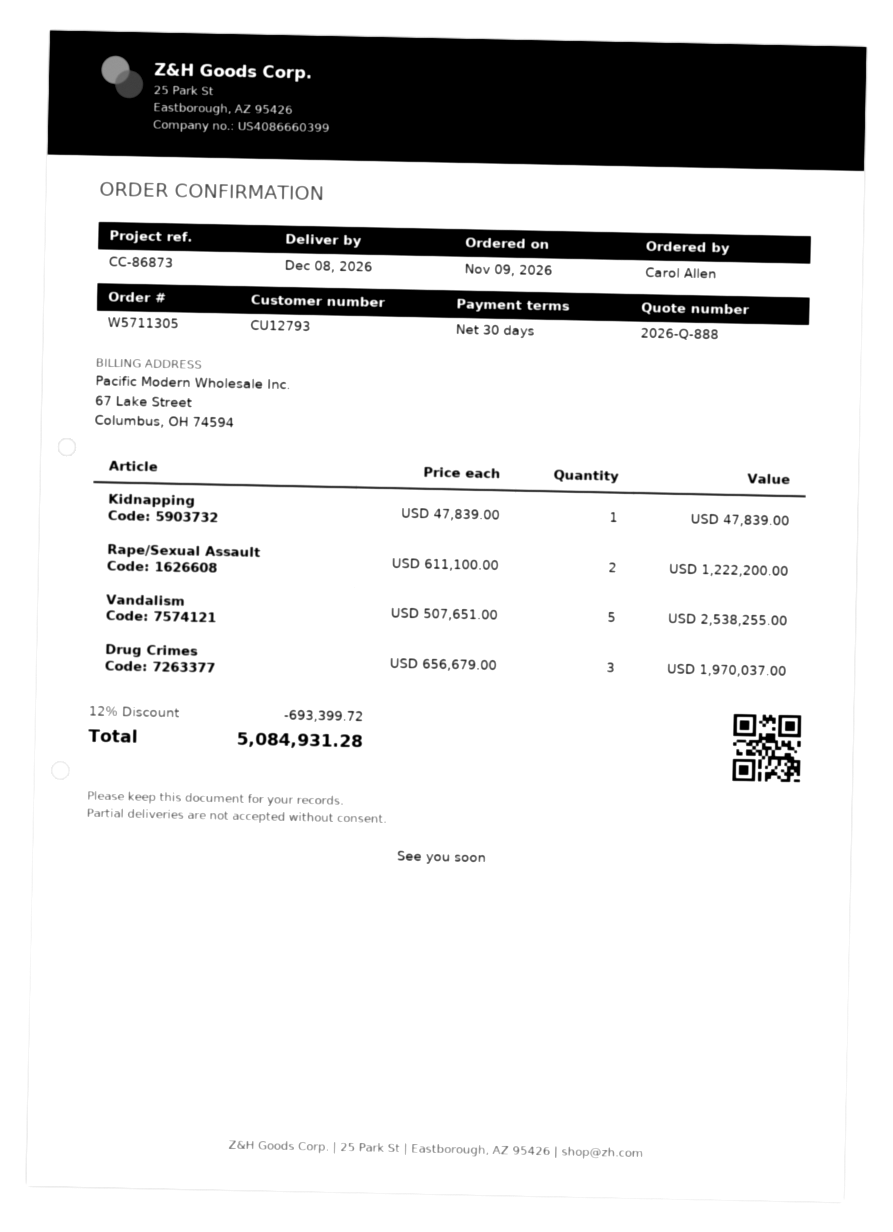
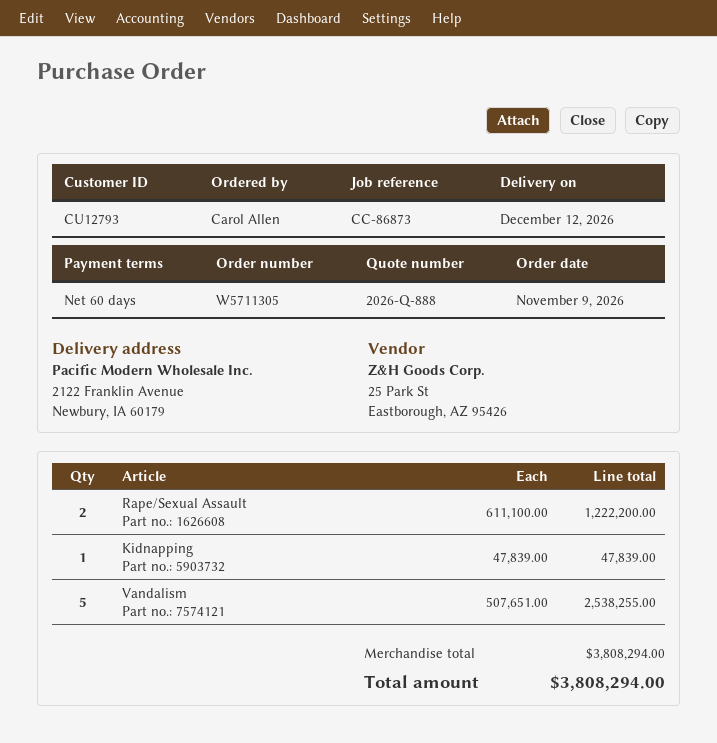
delivery date: 2026-12-08 -> 2026-12-12
payment terms: 30 days -> 60 days
Drug Crimes: 3 x 656679.00 = 1970037.00 -> none
discount: 12% = 693399.72 -> none
total: 5084931.28 -> 3808294.00

